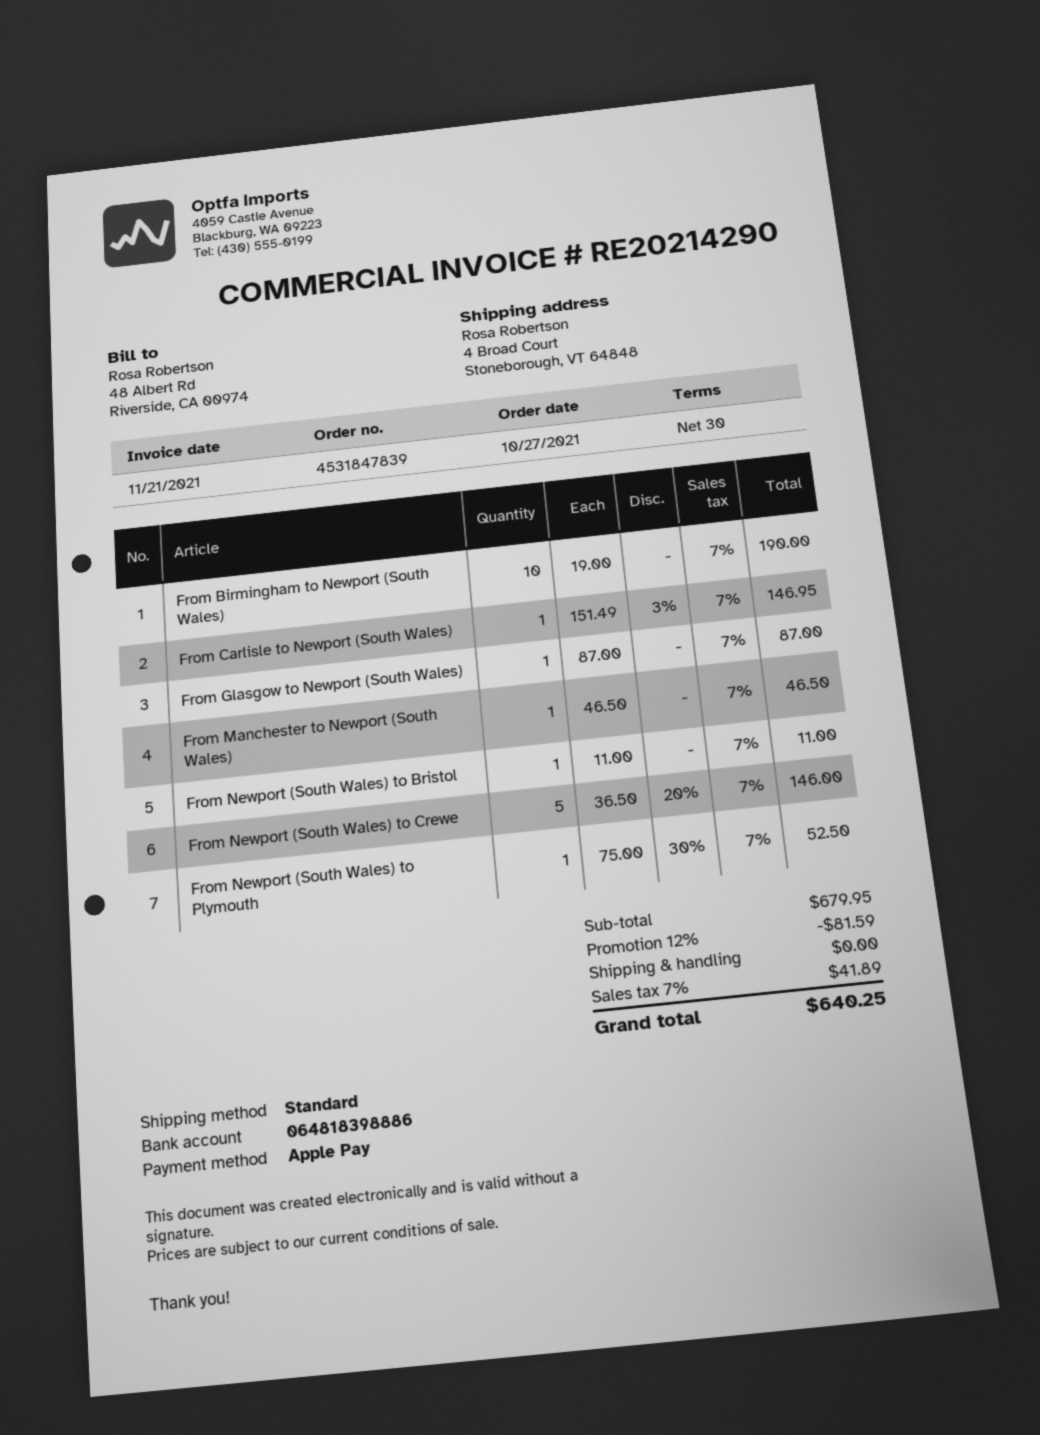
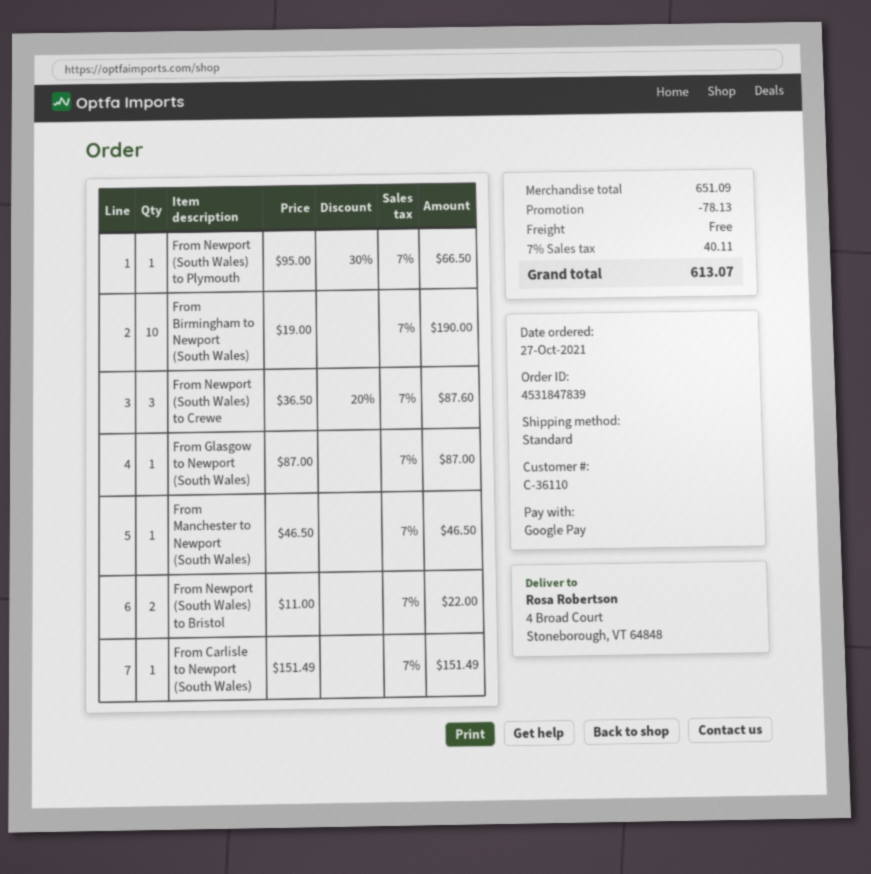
payment method: Apple Pay -> Google Pay
From Carlisle to Newport (South Wales): 1 x 151.49 - 3% = 146.95 -> 1 x 151.49 = 151.49
From Newport (South Wales) to Bristol: 1 x 11.00 = 11.00 -> 2 x 11.00 = 22.00
From Newport (South Wales) to Crewe: 5 x 36.50 - 20% = 146.00 -> 3 x 36.50 - 20% = 87.60
From Newport (South Wales) to Plymouth: 1 x 75.00 - 30% = 52.50 -> 1 x 95.00 - 30% = 66.50
subtotal: 679.95 -> 651.09
discount: 81.59 -> 78.13
tax: 7% = 41.89 -> 7% = 40.11
total: 640.25 -> 613.07

